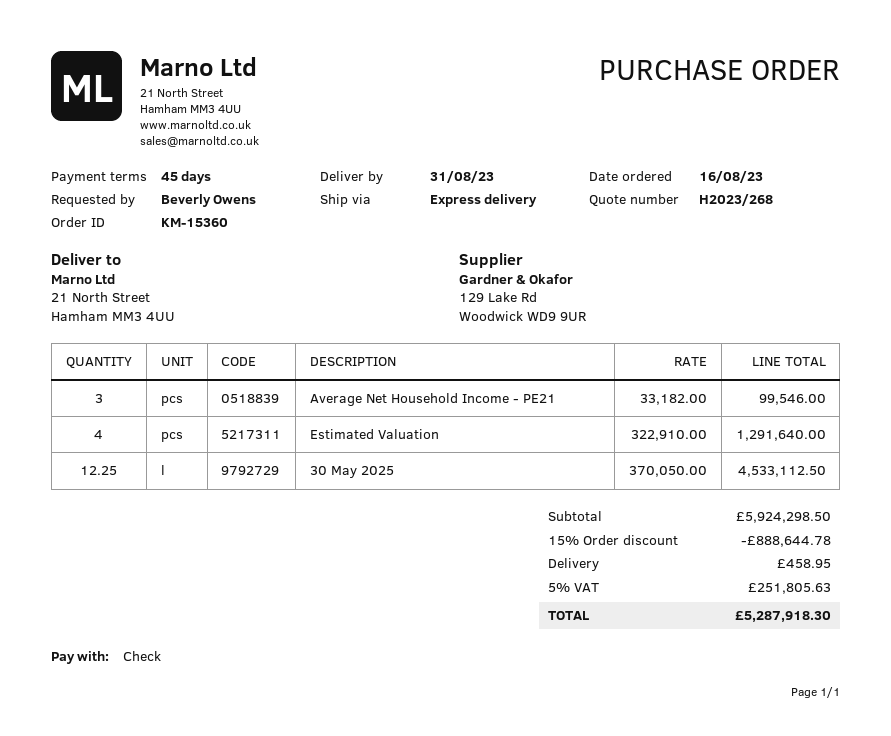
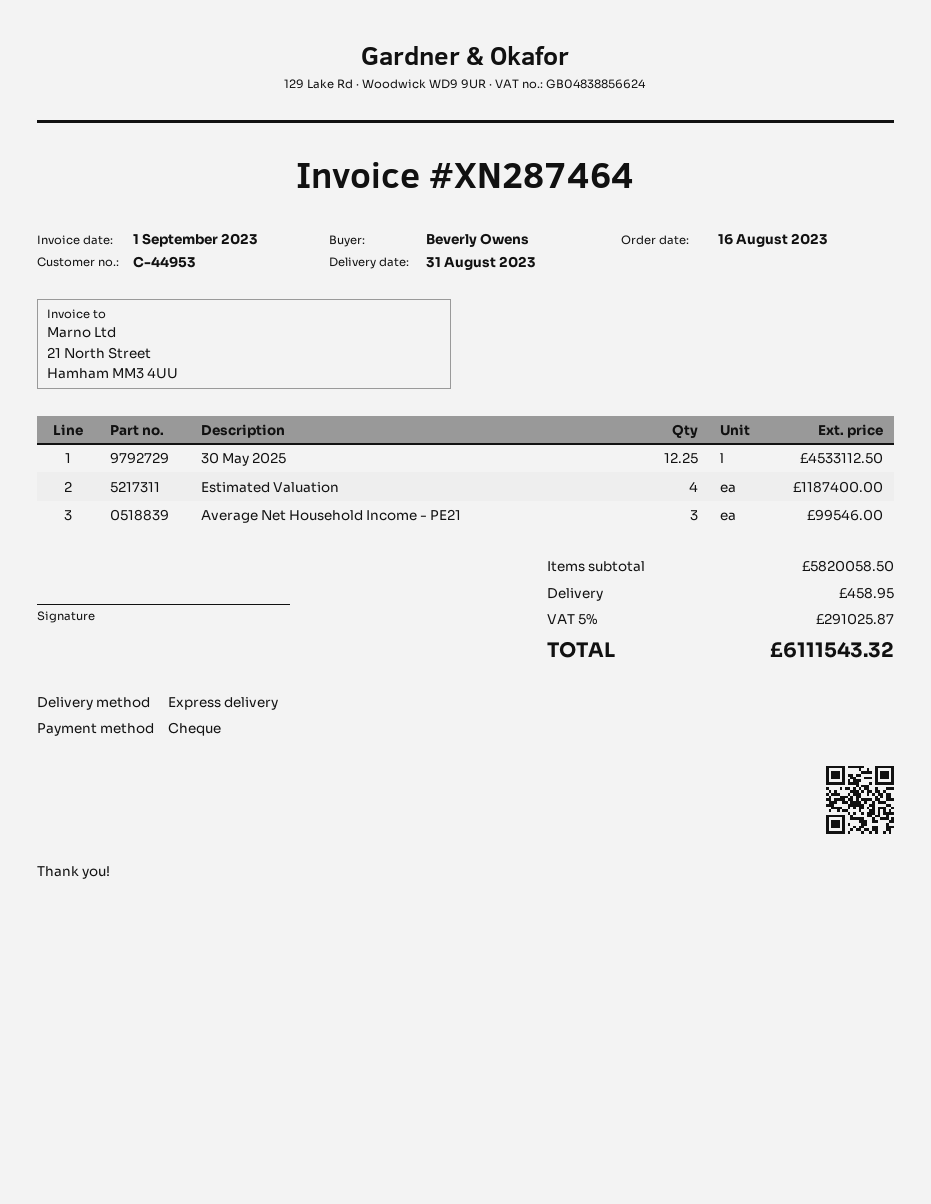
Estimated Valuation: 4 for 1291640.00 -> 4 for 1187400.00
subtotal: 5924298.50 -> 5820058.50
discount: 15% = 888644.78 -> none
tax: 5% = 251805.63 -> 5% = 291025.87
total: 5287918.30 -> 6111543.32

